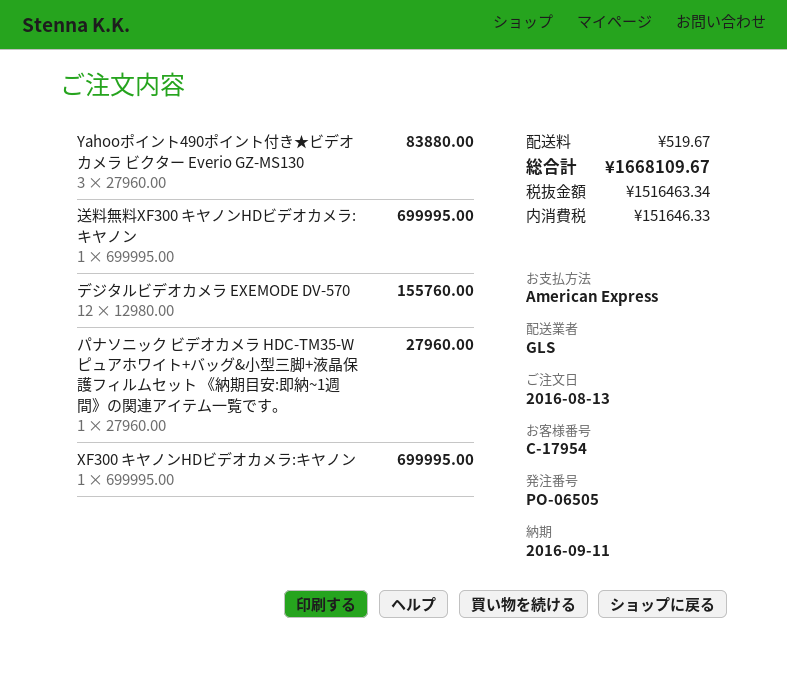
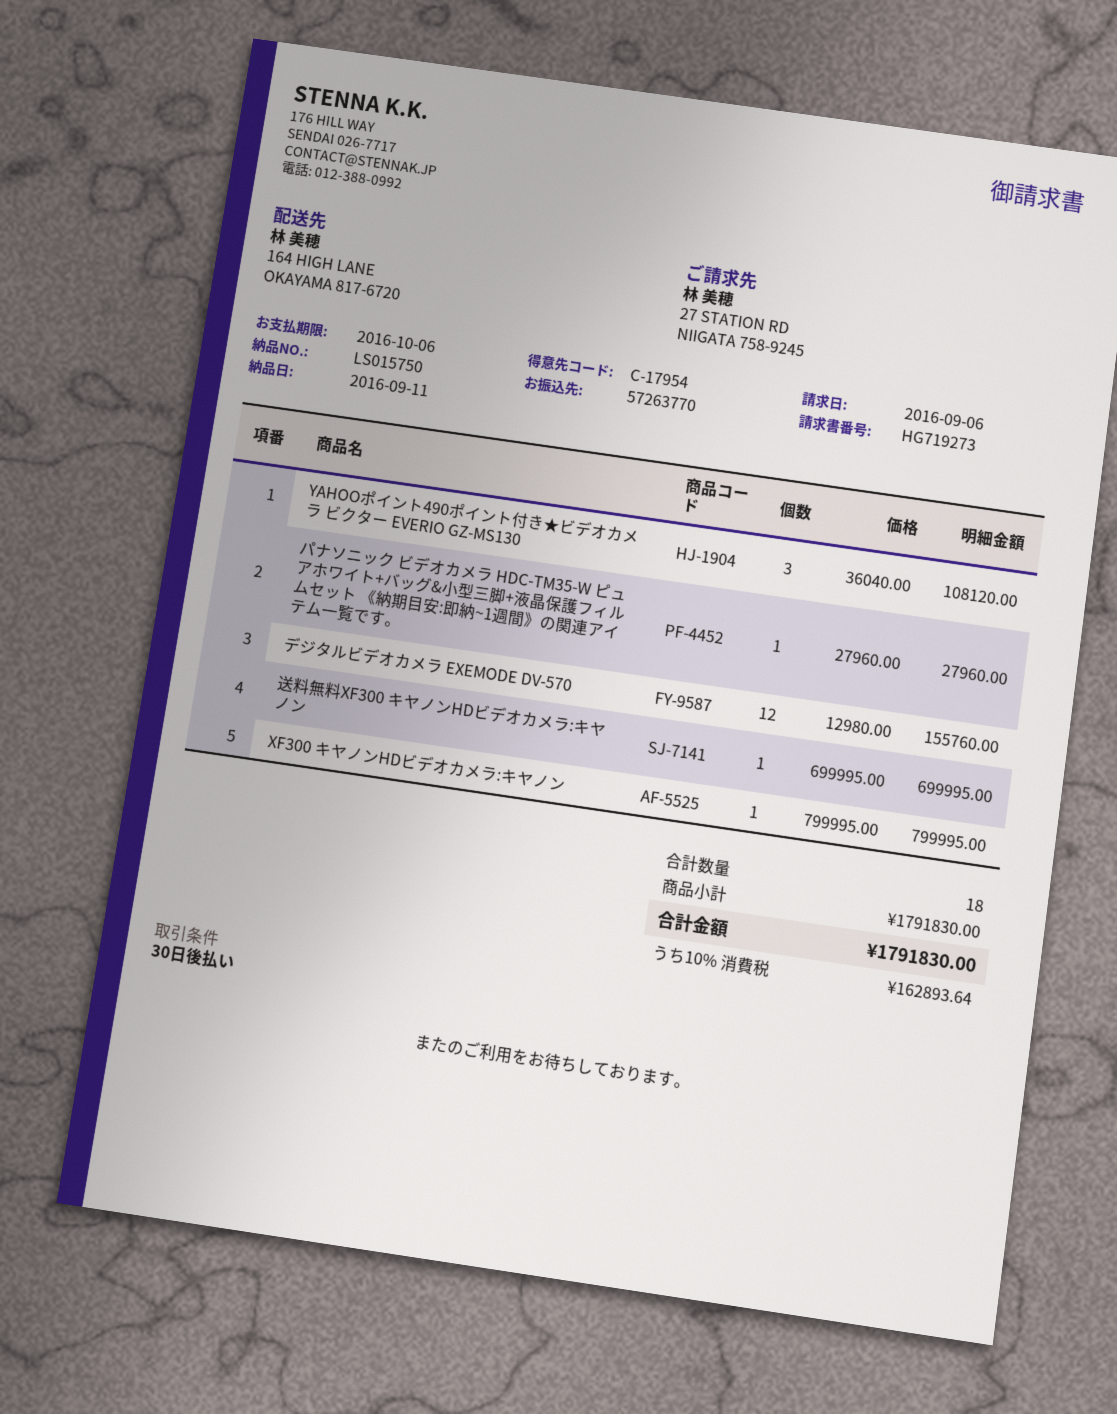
Yahooポイント490ポイント付き★ビデオカメラ ビクター Everio GZ-MS130: 3 x 27960.00 = 83880.00 -> 3 x 36040.00 = 108120.00
XF300 キヤノンHDビデオカメラ:キヤノン: 1 x 699995.00 = 699995.00 -> 1 x 799995.00 = 799995.00
shipping: 519.67 -> none
tax: 151646.33 -> 162893.64
total: 1668109.67 -> 1791830.00

